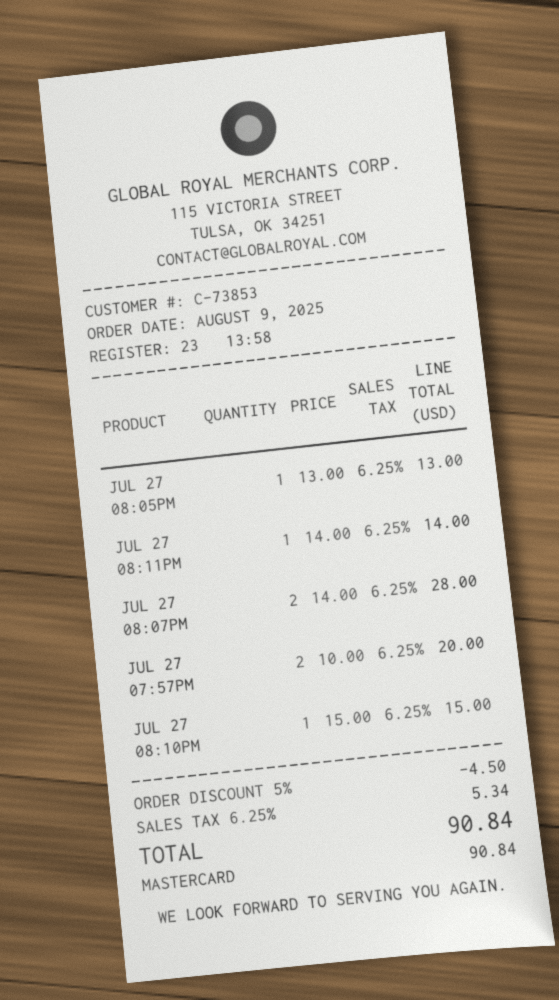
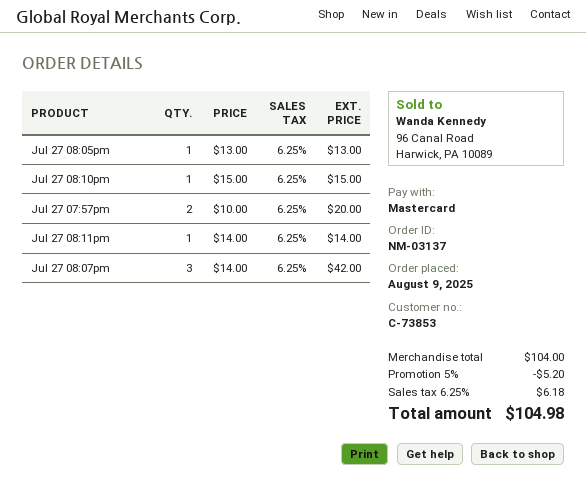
JUL 27 08:07PM: 2 x 14.00 = 28.00 -> 3 x 14.00 = 42.00
discount: 5% = 4.50 -> 5% = 5.20
tax: 6.25% = 5.34 -> 6.25% = 6.18
total: 90.84 -> 104.98

